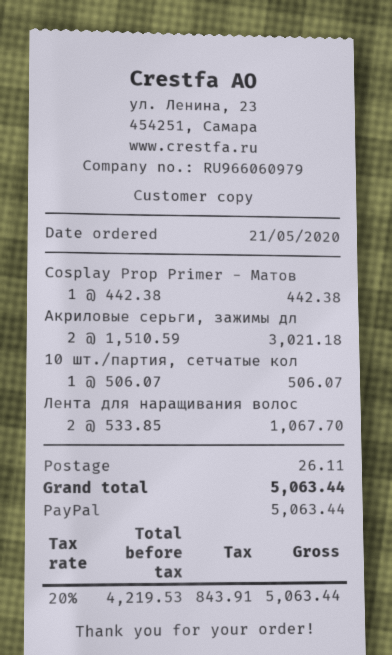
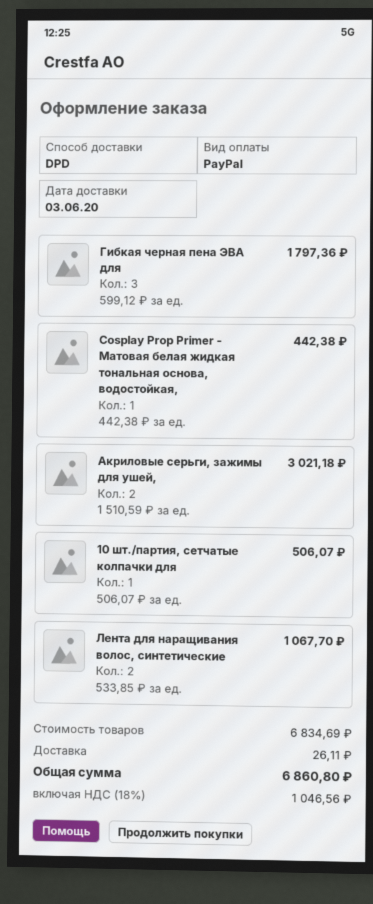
Гибкая черная пена ЭВА для: none -> 3 x 599.12 = 1797.36
tax: 20% = 843.91 -> 18% = 1046.56
total: 5063.44 -> 6860.80

